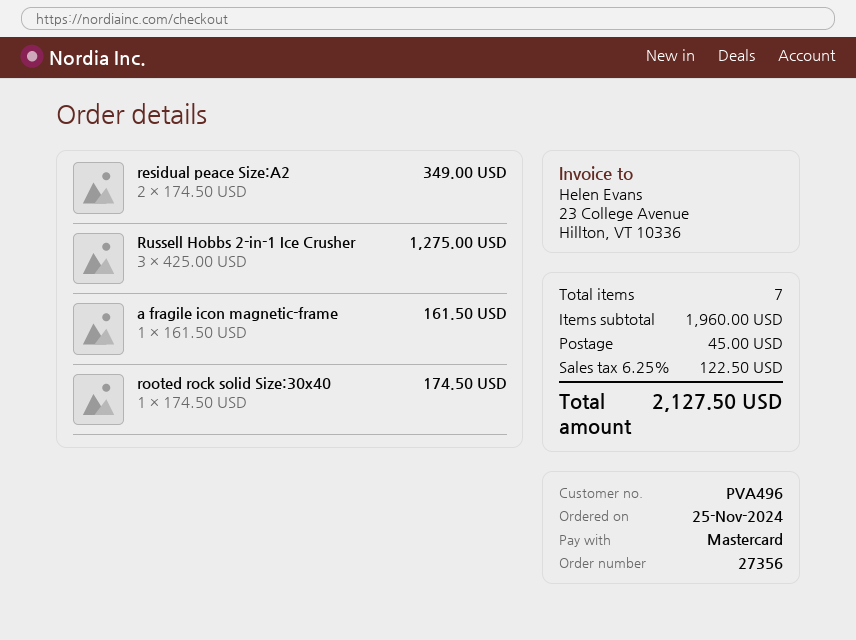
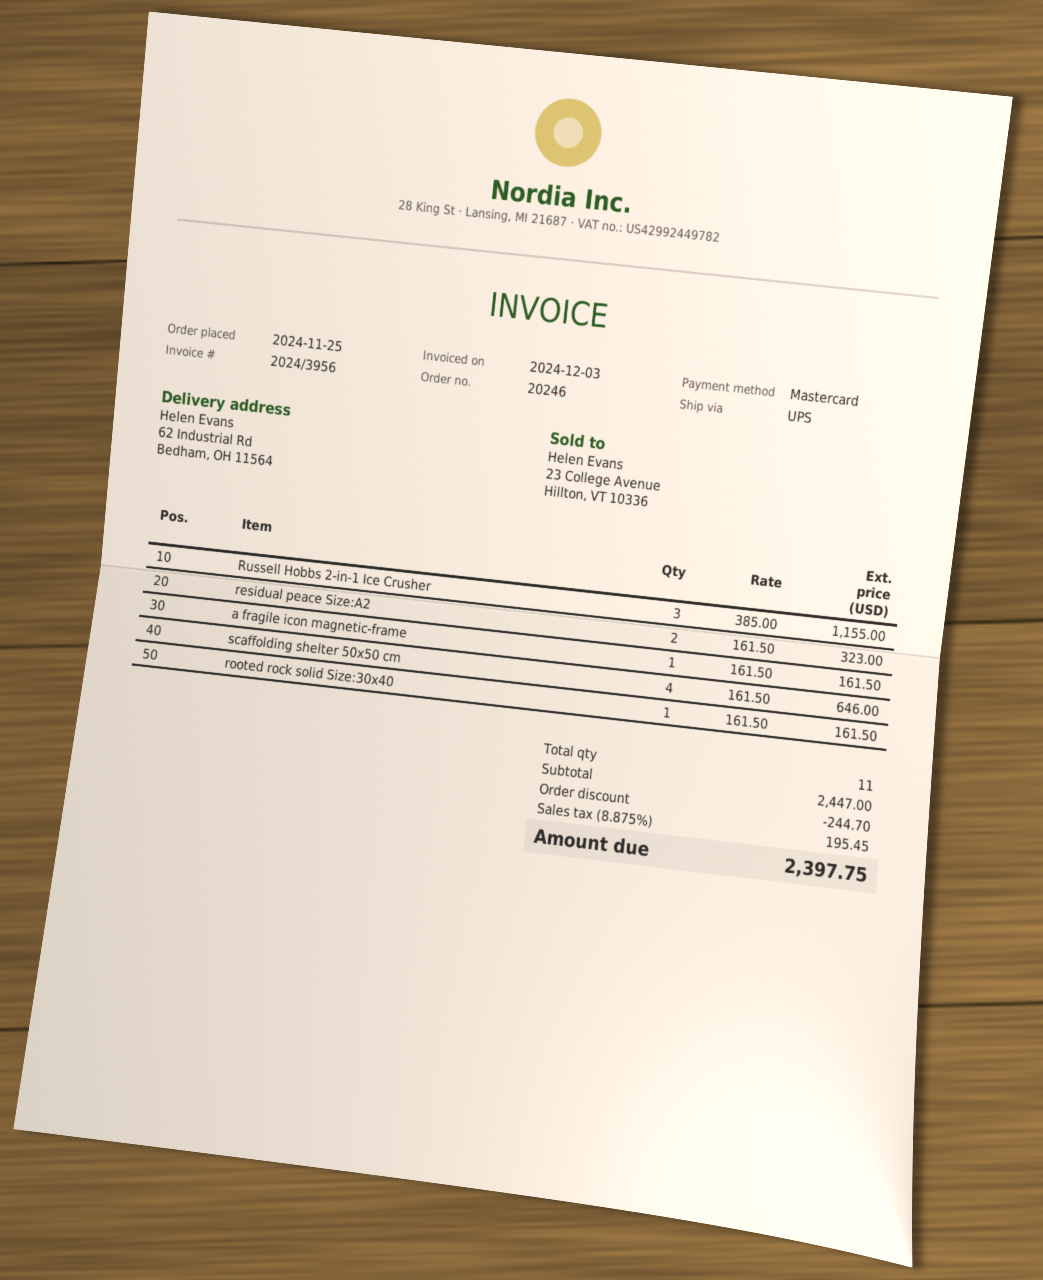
order number: 27356 -> 20246
residual peace Size:A2: 2 x 174.50 = 349.00 -> 2 x 161.50 = 323.00
Russell Hobbs 2-in-1 Ice Crusher: 3 x 425.00 = 1275.00 -> 3 x 385.00 = 1155.00
rooted rock solid Size:30x40: 1 x 174.50 = 174.50 -> 1 x 161.50 = 161.50
scaffolding shelter 50x50 cm: none -> 4 x 161.50 = 646.00
total quantity: 7 -> 11
subtotal: 1960.00 -> 2447.00
discount: none -> 244.70
shipping: 45.00 -> none
tax: 6.25% = 122.50 -> 8.875% = 195.45
total: 2127.50 -> 2397.75

